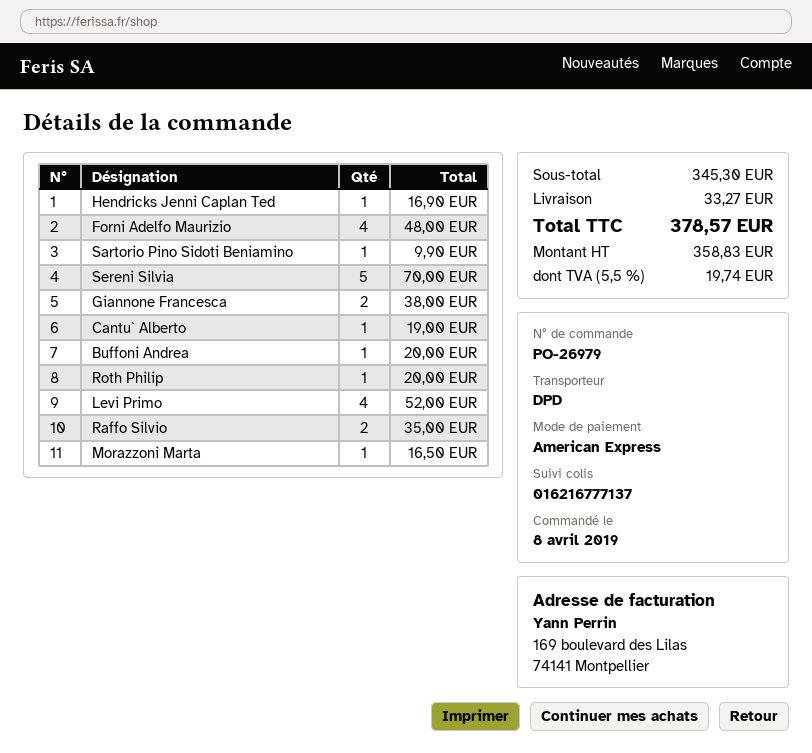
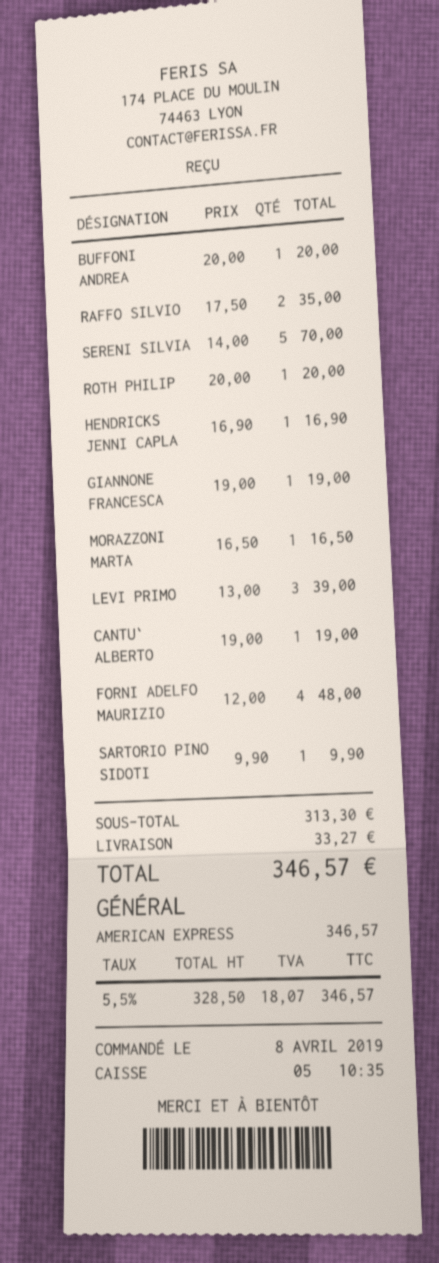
Giannone Francesca: 2 for 38.00 -> 1 for 19.00
Levi Primo: 4 for 52.00 -> 3 for 39.00
subtotal: 345.30 -> 313.30
net: 358.83 -> 328.50
tax: 5.5% = 19.74 -> 5.5% = 18.07
total: 378.57 -> 346.57

